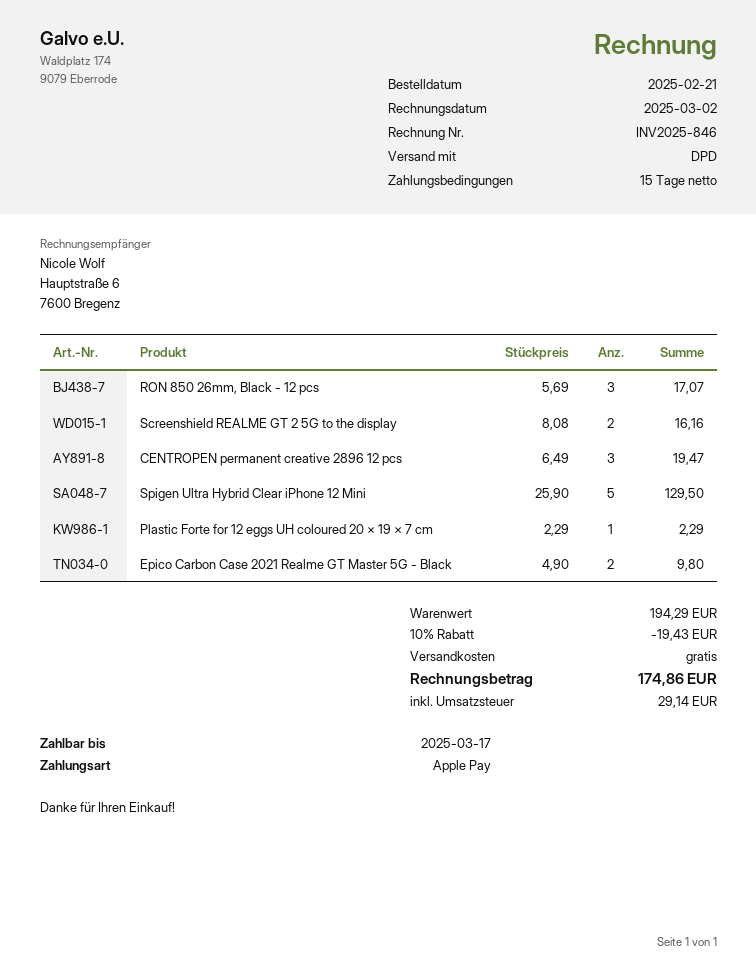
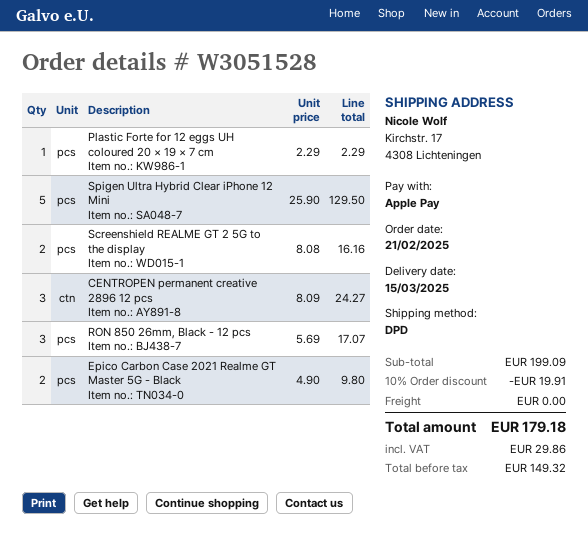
CENTROPEN permanent creative 2896 12 pcs: 3 x 6.49 = 19.47 -> 3 x 8.09 = 24.27
subtotal: 194.29 -> 199.09
discount: 10% = 19.43 -> 10% = 19.91
tax: 29.14 -> 29.86
total: 174.86 -> 179.18

